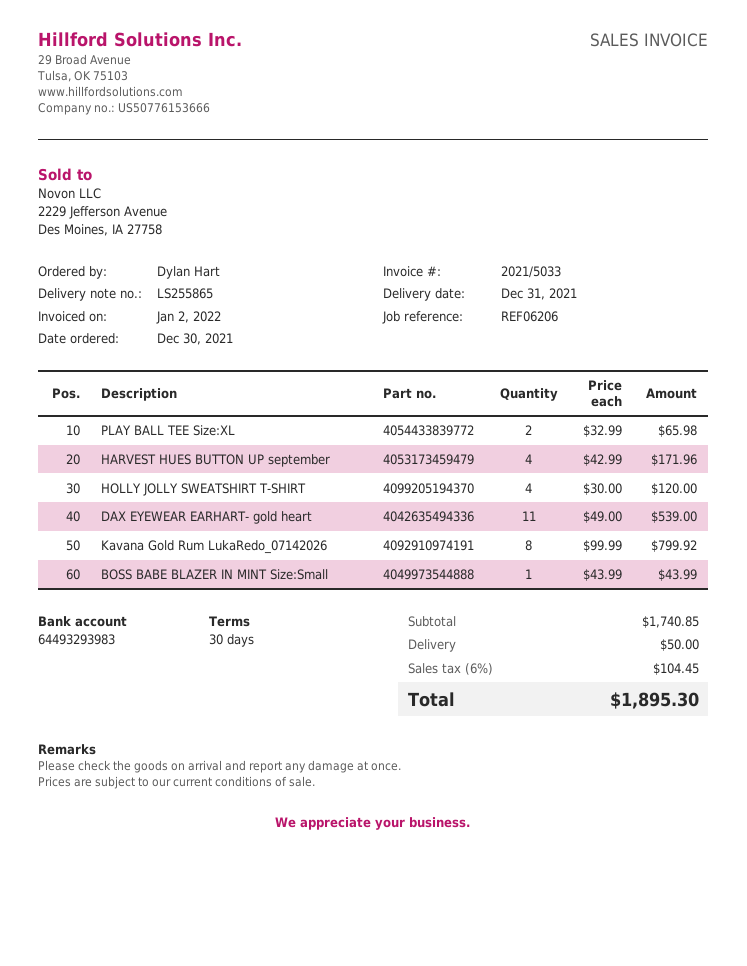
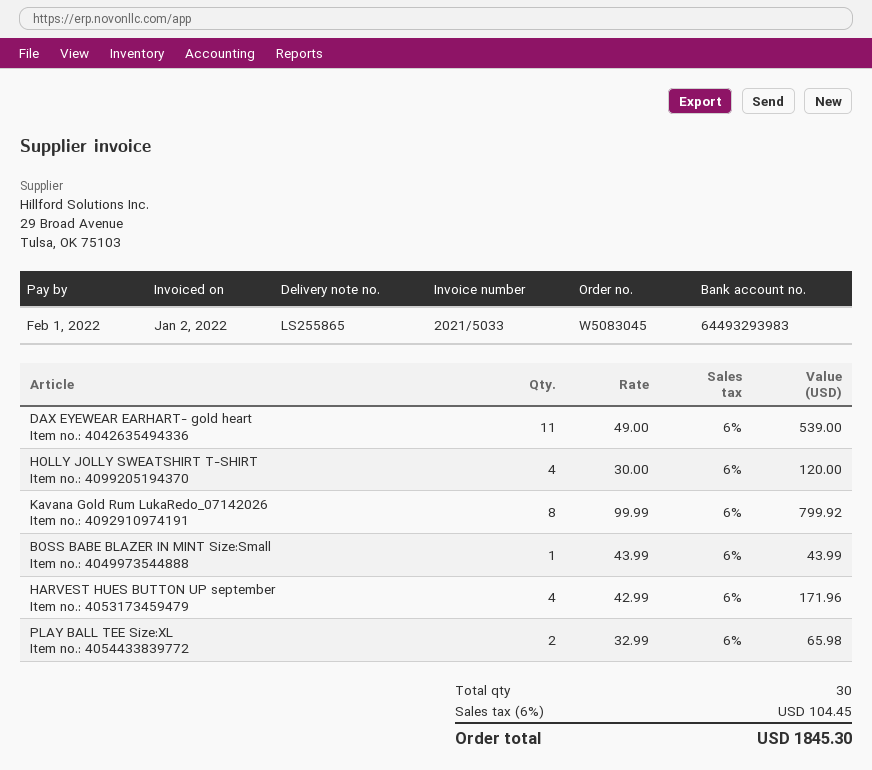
shipping: 50.00 -> none
total: 1895.30 -> 1845.30

